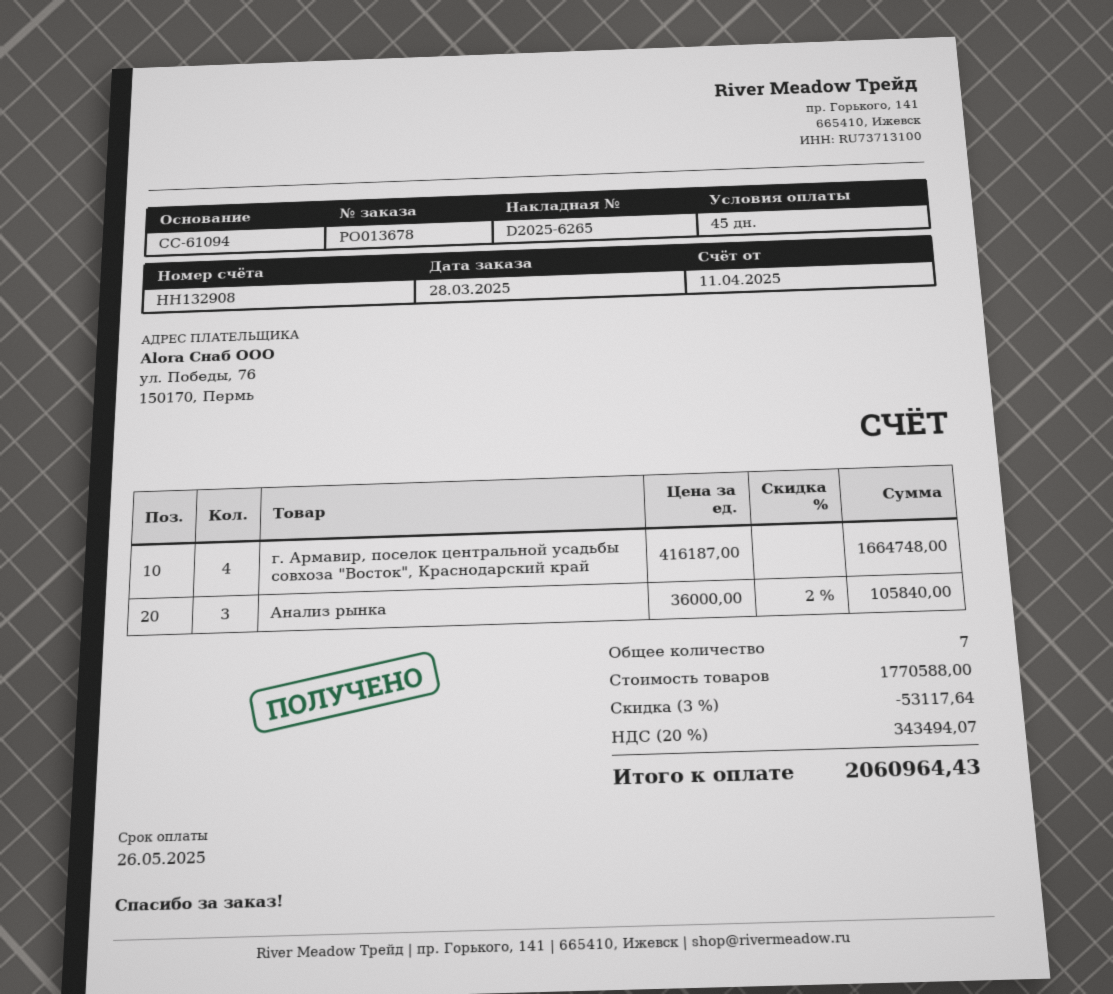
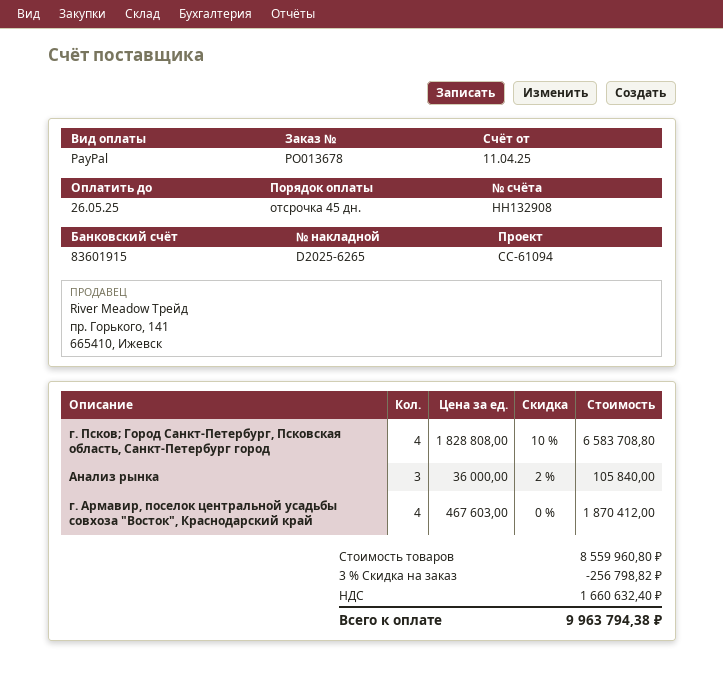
г. Армавир, поселок центральной усадьбы совхоза "Восток", Краснодарский край: 4 x 416187.00 = 1664748.00 -> 4 x 467603.00 = 1870412.00
г. Псков; Город Санкт-Петербург, Псковская область, Санкт-Петербург город: none -> 4 x 1828808.00 - 10% = 6583708.80
subtotal: 1770588.00 -> 8559960.80
discount: 3% = 53117.64 -> 3% = 256798.82
tax: 343494.07 -> 1660632.40
total: 2060964.43 -> 9963794.38

